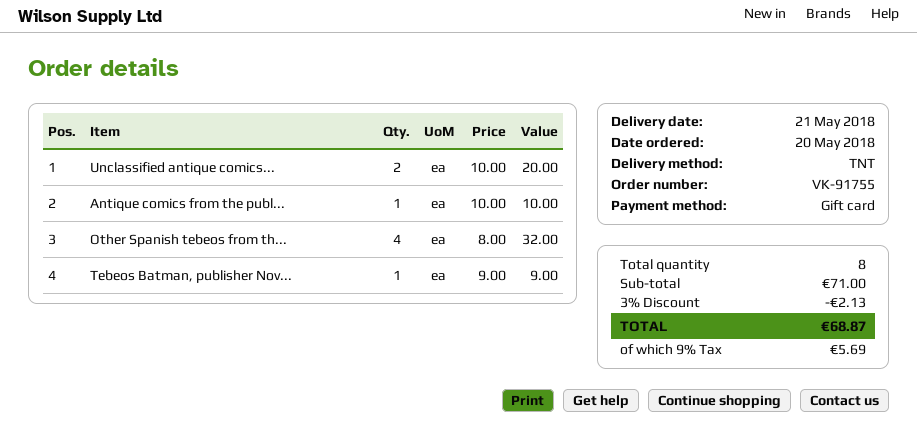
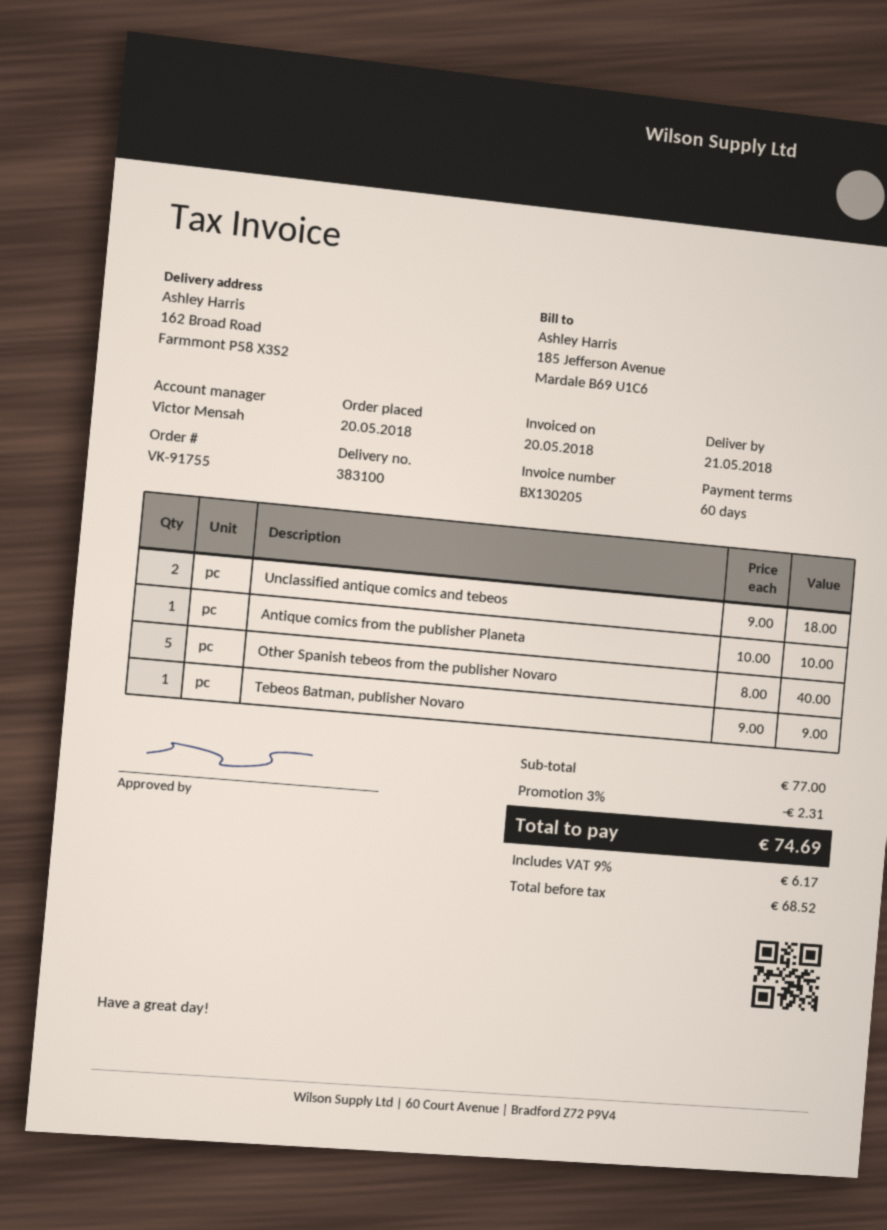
Unclassified antique comics...: 2 x 10.00 = 20.00 -> 2 x 9.00 = 18.00
Other Spanish tebeos from th...: 4 x 8.00 = 32.00 -> 5 x 8.00 = 40.00
subtotal: 71.00 -> 77.00
discount: 3% = 2.13 -> 3% = 2.31
tax: 9% = 5.69 -> 9% = 6.17
total: 68.87 -> 74.69

